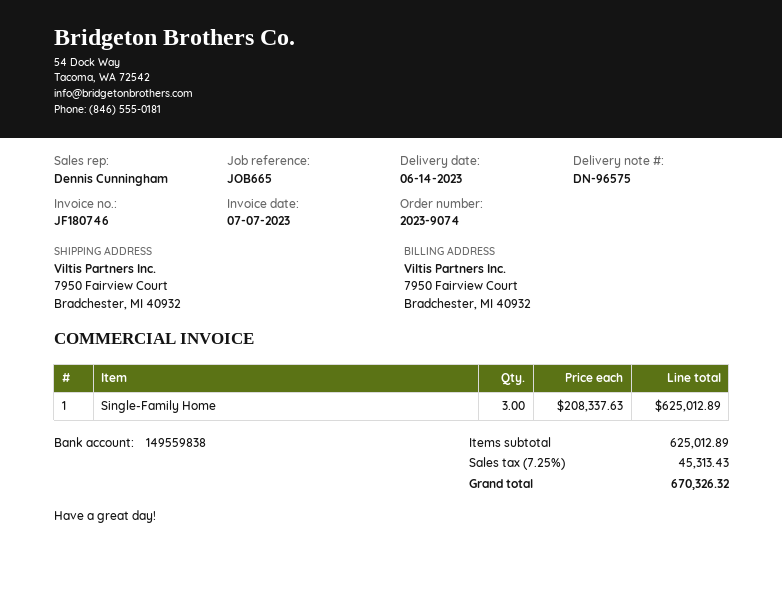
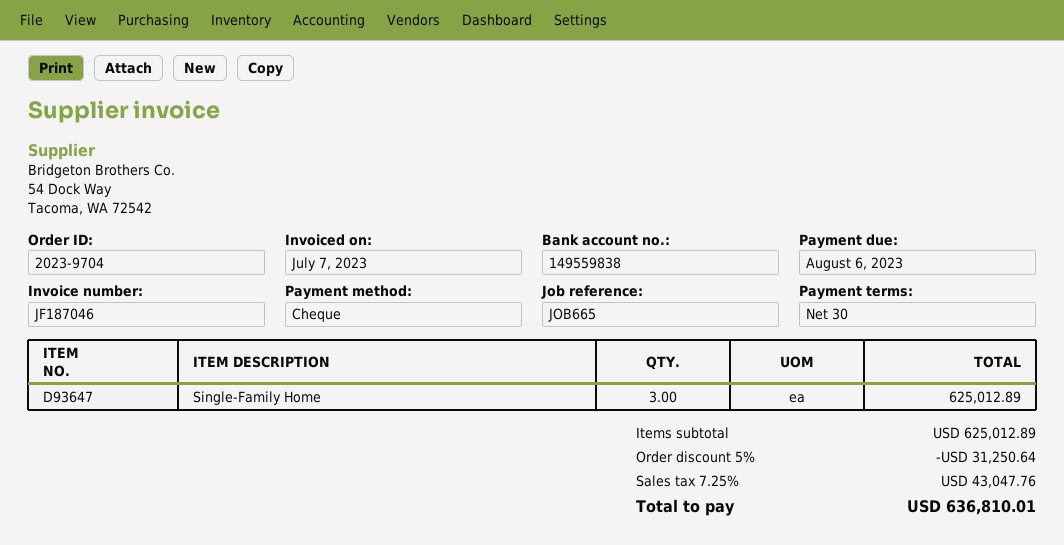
order number: 2023-9074 -> 2023-9704
invoice number: JF180746 -> JF187046
discount: none -> 5% = 31250.64
tax: 7.25% = 45313.43 -> 7.25% = 43047.76
total: 670326.32 -> 636810.01

